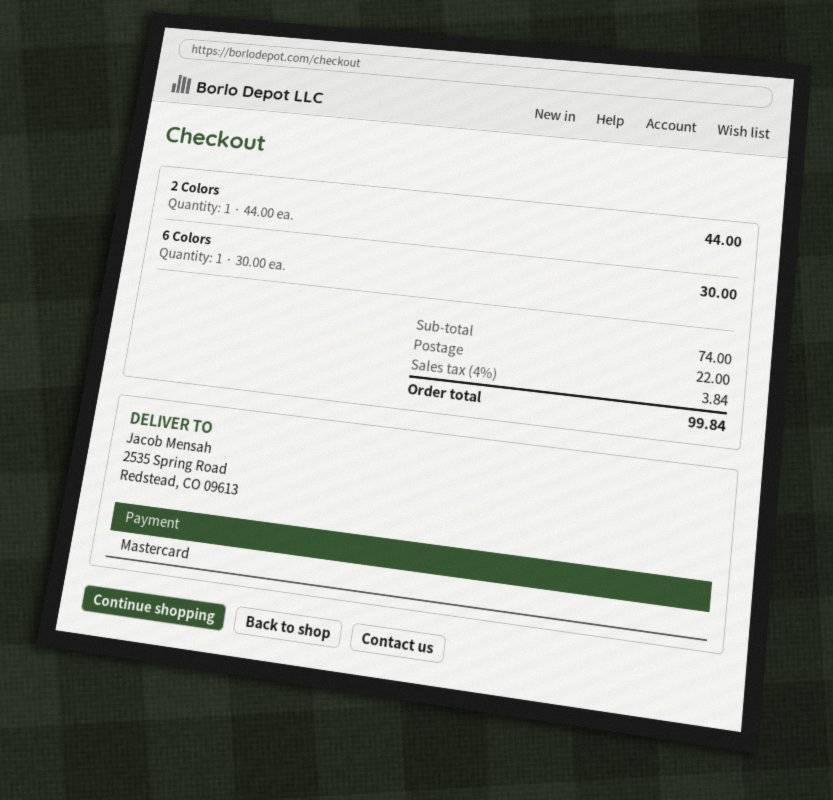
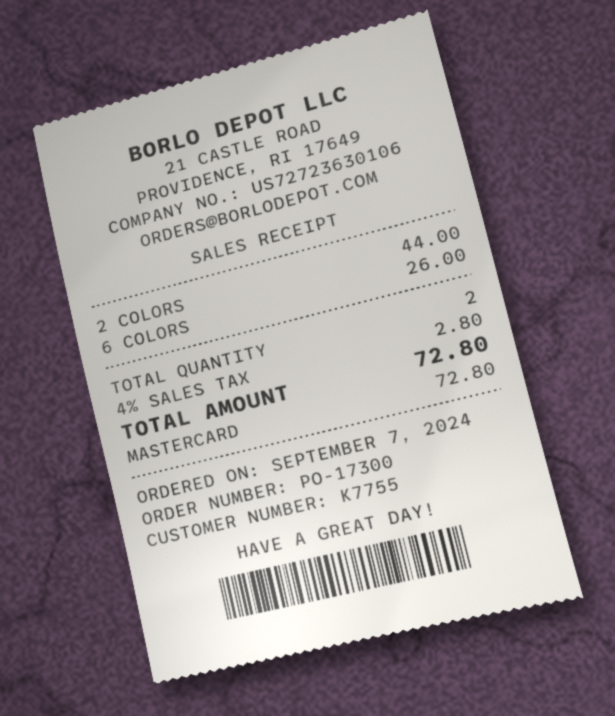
6 Colors: 1 x 30.00 = 30.00 -> 1 x 26.00 = 26.00
shipping: 22.00 -> none
tax: 4% = 3.84 -> 4% = 2.80
total: 99.84 -> 72.80

